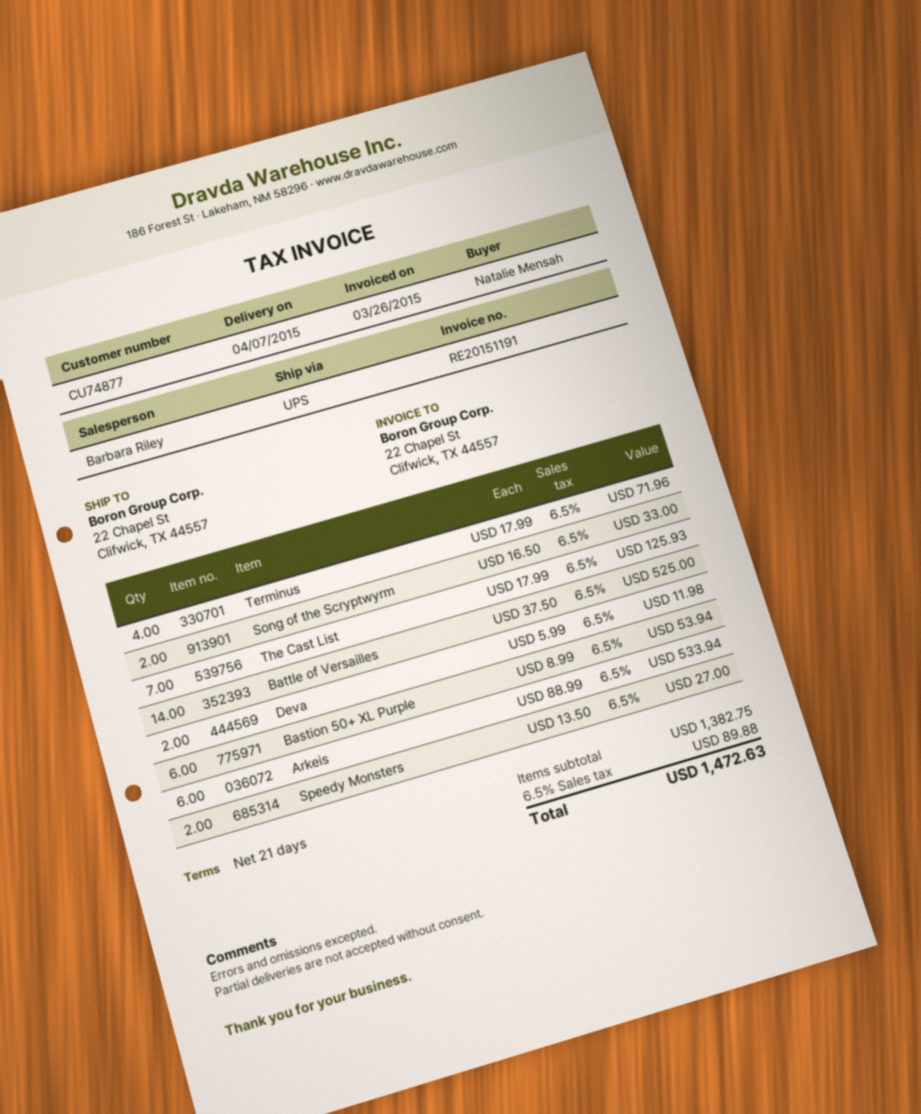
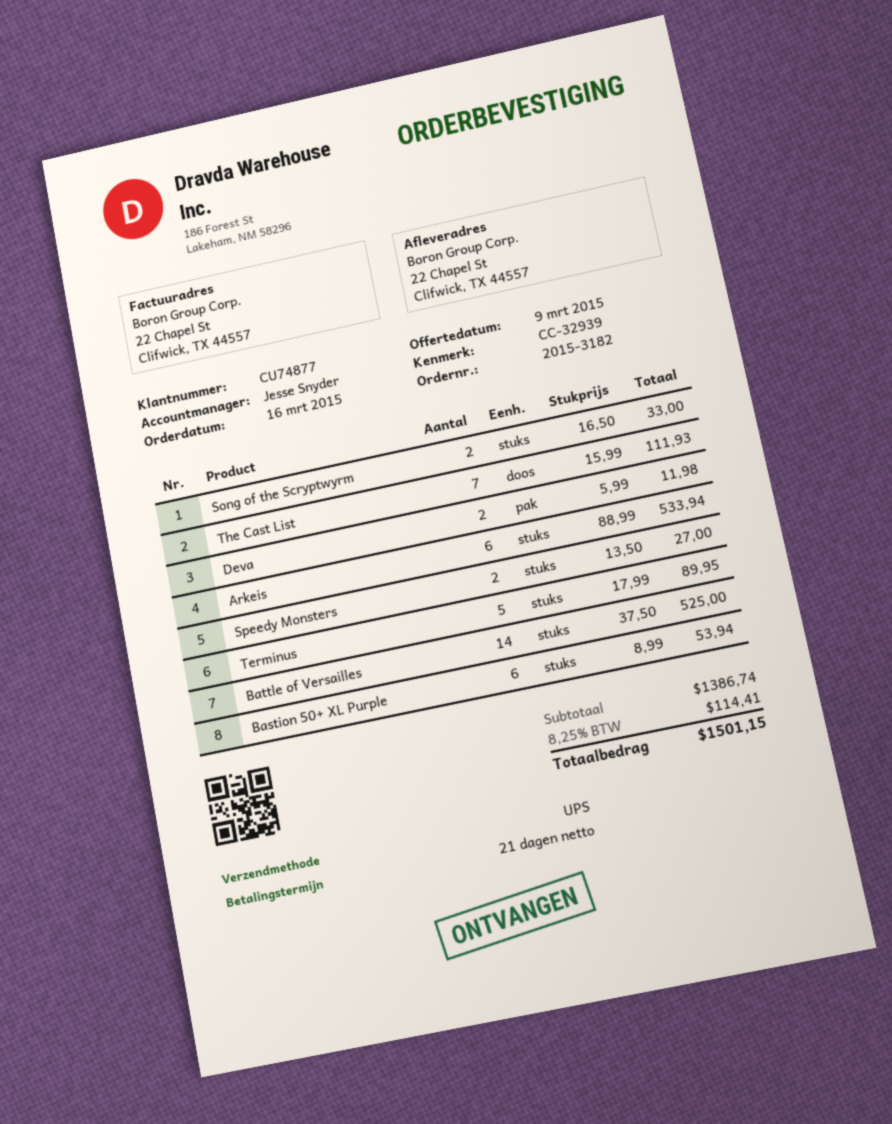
sales rep: Barbara Riley -> Jesse Snyder
Terminus: 4 x 17.99 = 71.96 -> 5 x 17.99 = 89.95
The Cast List: 7 x 17.99 = 125.93 -> 7 x 15.99 = 111.93
subtotal: 1382.75 -> 1386.74
tax: 6.5% = 89.88 -> 8.25% = 114.41
total: 1472.63 -> 1501.15

